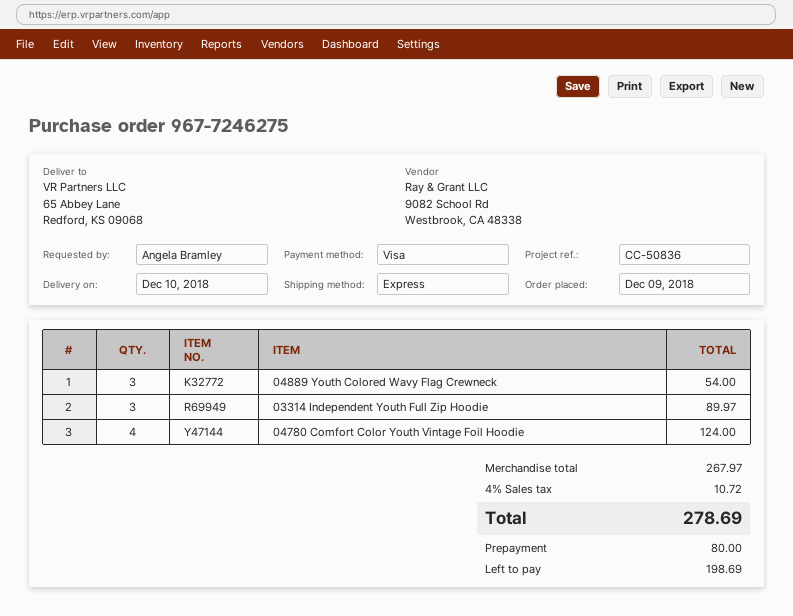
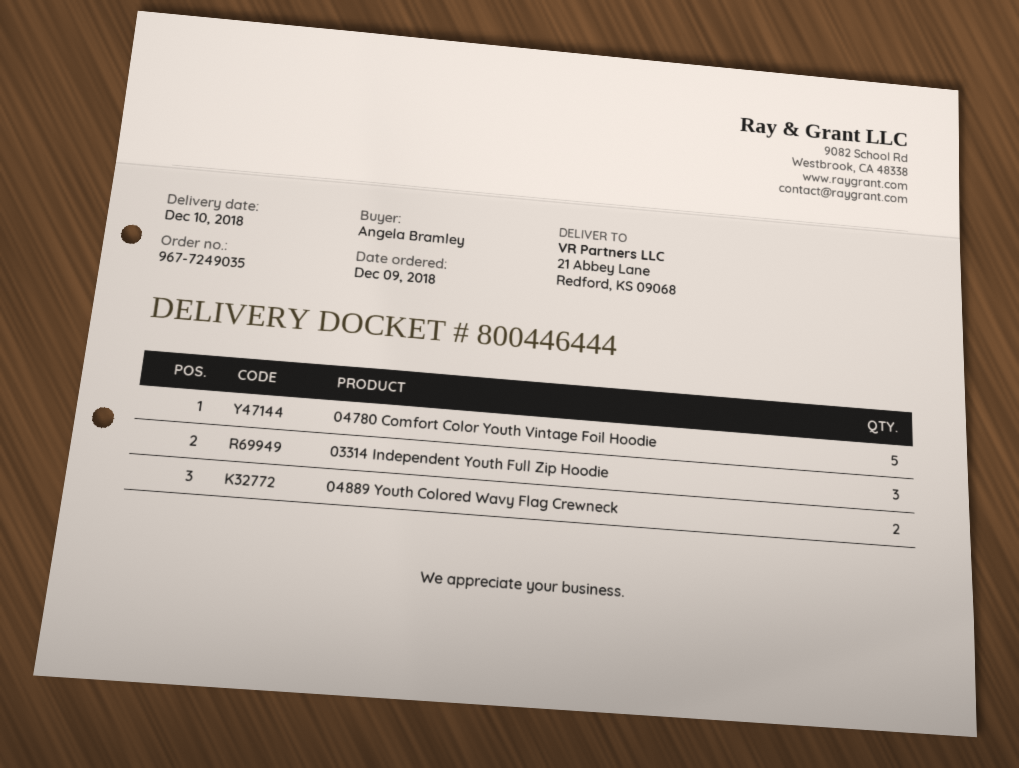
order number: 967-7246275 -> 967-7249035
ship to: 65 Abbey Lane, Redford, KS 09068 -> 21 Abbey Lane, Redford, KS 09068
04889 Youth Colored Wavy Flag Crewneck: 3 -> 2
04780 Comfort Color Youth Vintage Foil Hoodie: 4 -> 5

